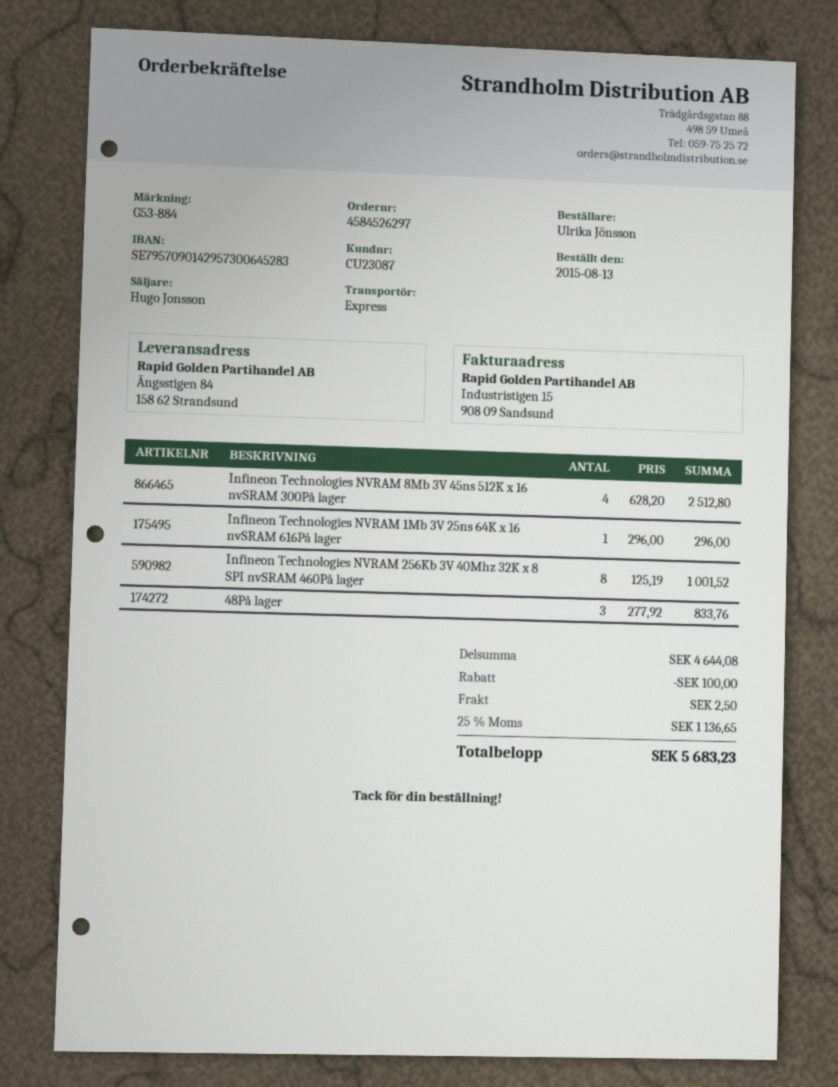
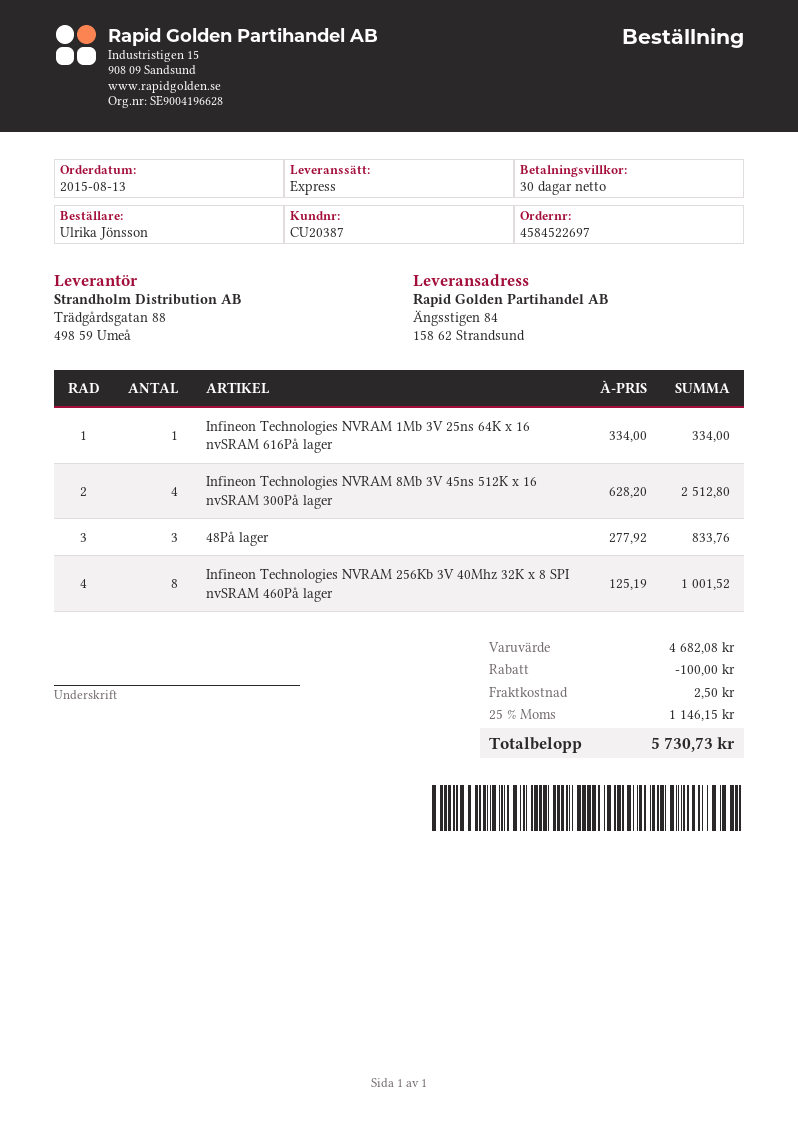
order number: 4584526297 -> 4584522697
customer number: CU23087 -> CU20387
Infineon Technologies NVRAM 1Mb 3V 25ns 64K x 16 nvSRAM 616På lager: 1 x 296.00 = 296.00 -> 1 x 334.00 = 334.00
subtotal: 4644.08 -> 4682.08
tax: 25% = 1136.65 -> 25% = 1146.15
total: 5683.23 -> 5730.73

